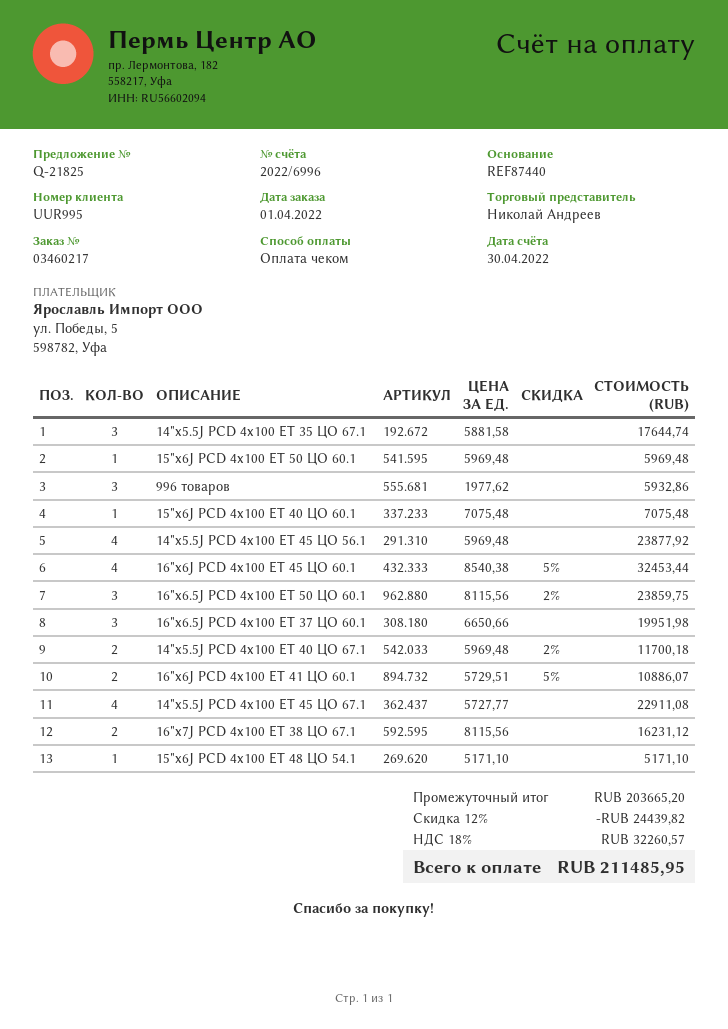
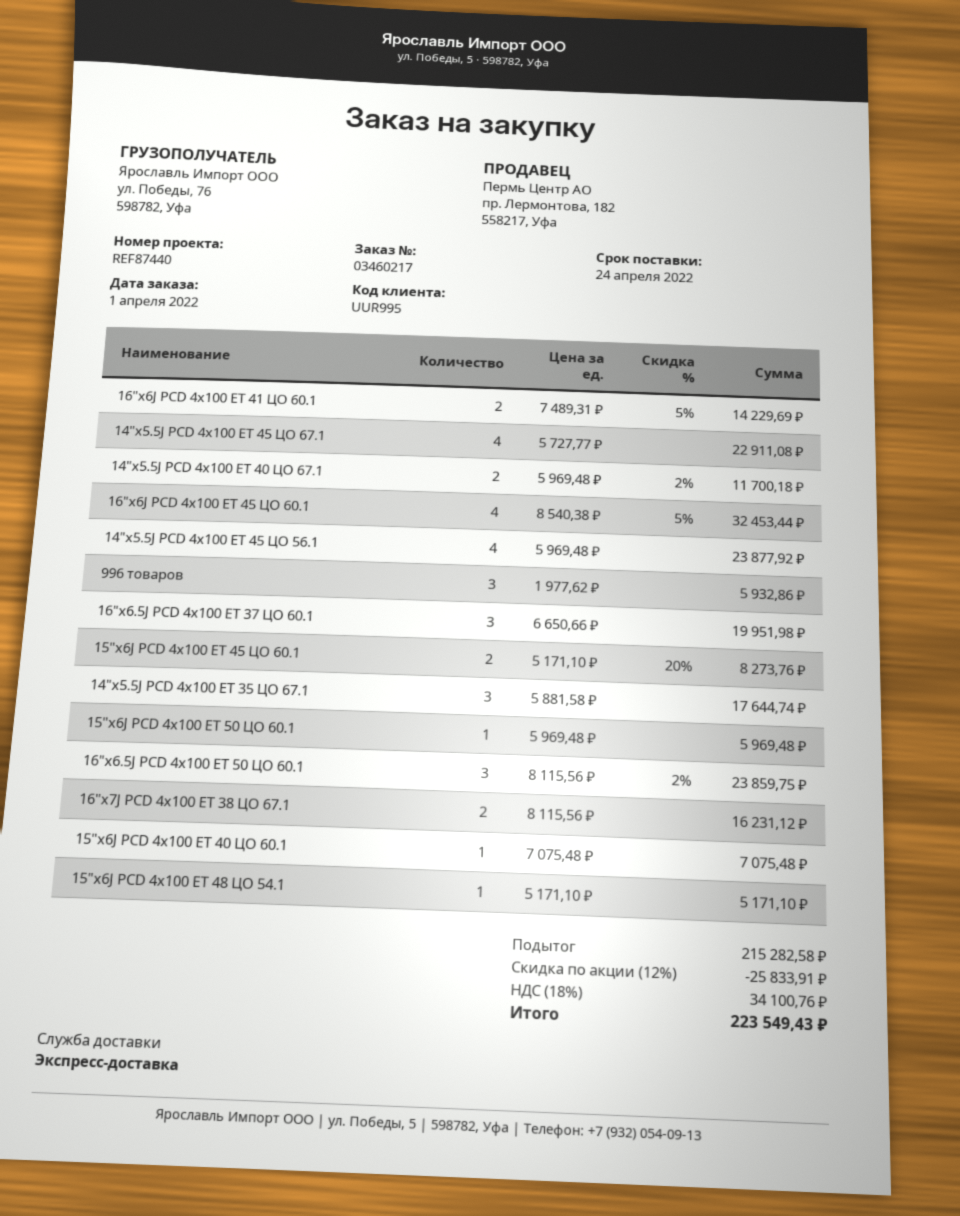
16"x6J PCD 4x100 ЕТ 41 ЦО 60.1: 2 x 5729.51 - 5% = 10886.07 -> 2 x 7489.31 - 5% = 14229.69
15"x6J PCD 4x100 ЕТ 45 ЦО 60.1: none -> 2 x 5171.10 - 20% = 8273.76
subtotal: 203665.20 -> 215282.58
discount: 12% = 24439.82 -> 12% = 25833.91
tax: 18% = 32260.57 -> 18% = 34100.76
total: 211485.95 -> 223549.43

